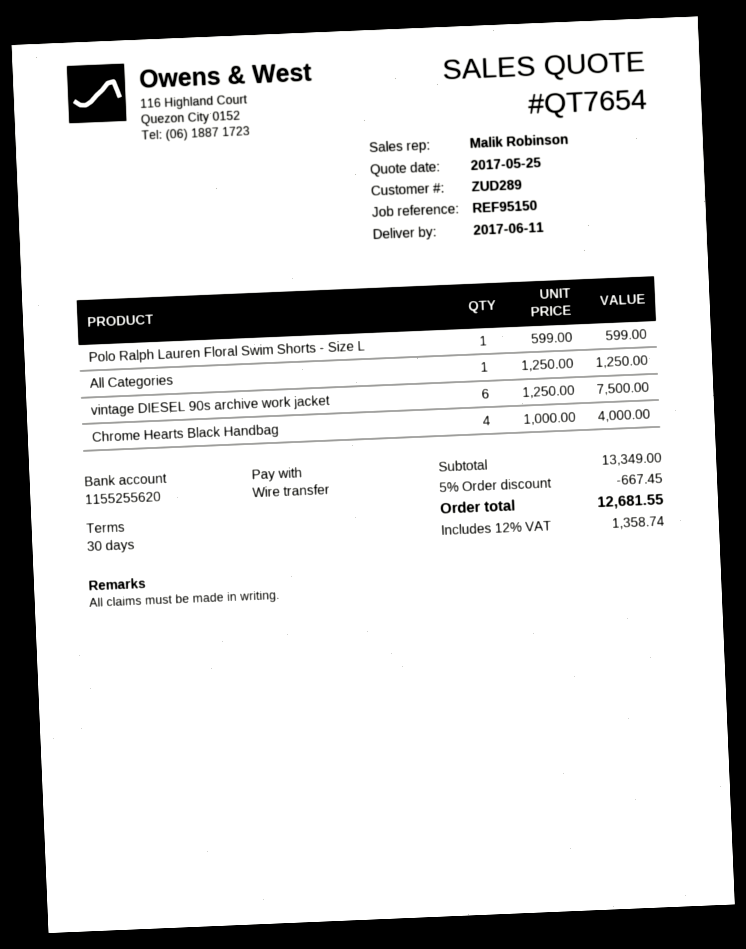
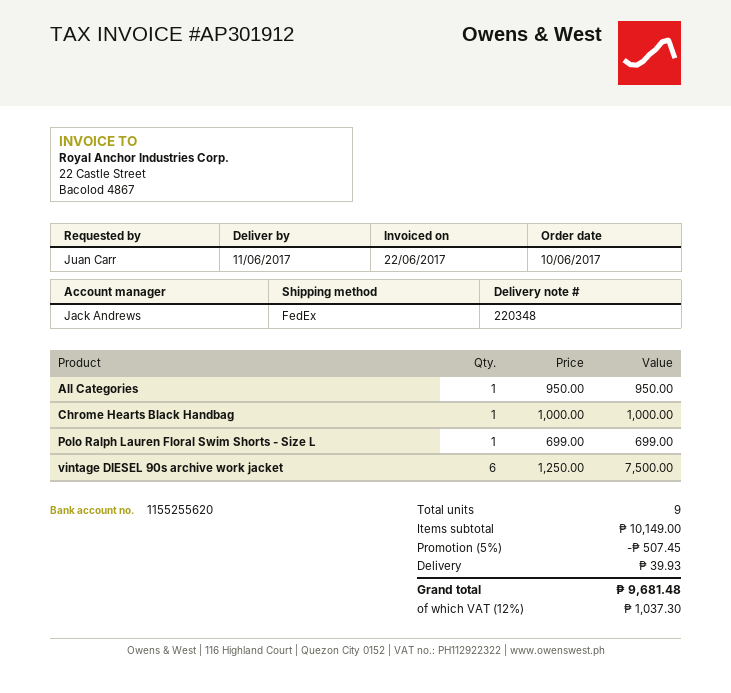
sales rep: Malik Robinson -> Jack Andrews
Polo Ralph Lauren Floral Swim Shorts - Size L: 1 x 599.00 = 599.00 -> 1 x 699.00 = 699.00
All Categories: 1 x 1250.00 = 1250.00 -> 1 x 950.00 = 950.00
Chrome Hearts Black Handbag: 4 x 1000.00 = 4000.00 -> 1 x 1000.00 = 1000.00
subtotal: 13349.00 -> 10149.00
discount: 5% = 667.45 -> 5% = 507.45
shipping: none -> 39.93
tax: 12% = 1358.74 -> 12% = 1037.30
total: 12681.55 -> 9681.48

